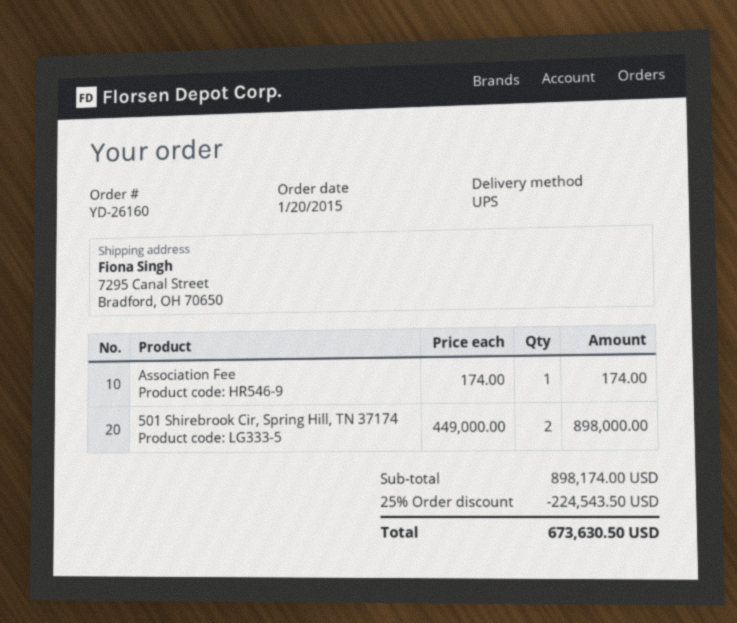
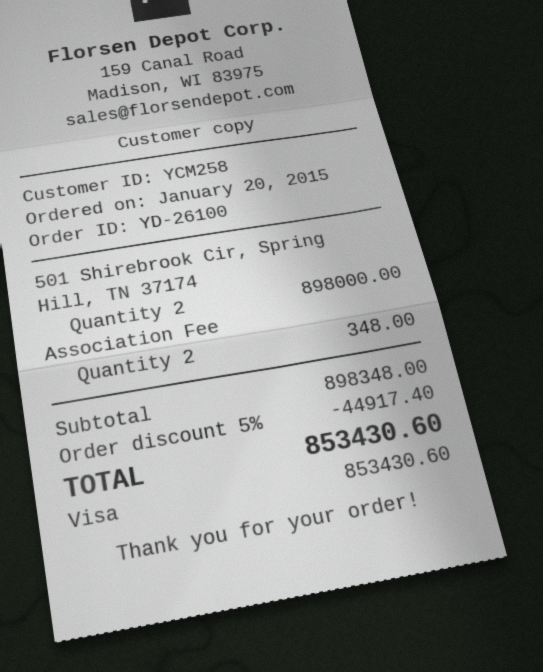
order number: YD-26160 -> YD-26100
Association Fee: 1 for 174.00 -> 2 for 348.00
subtotal: 898174.00 -> 898348.00
discount: 25% = 224543.50 -> 5% = 44917.40
total: 673630.50 -> 853430.60

